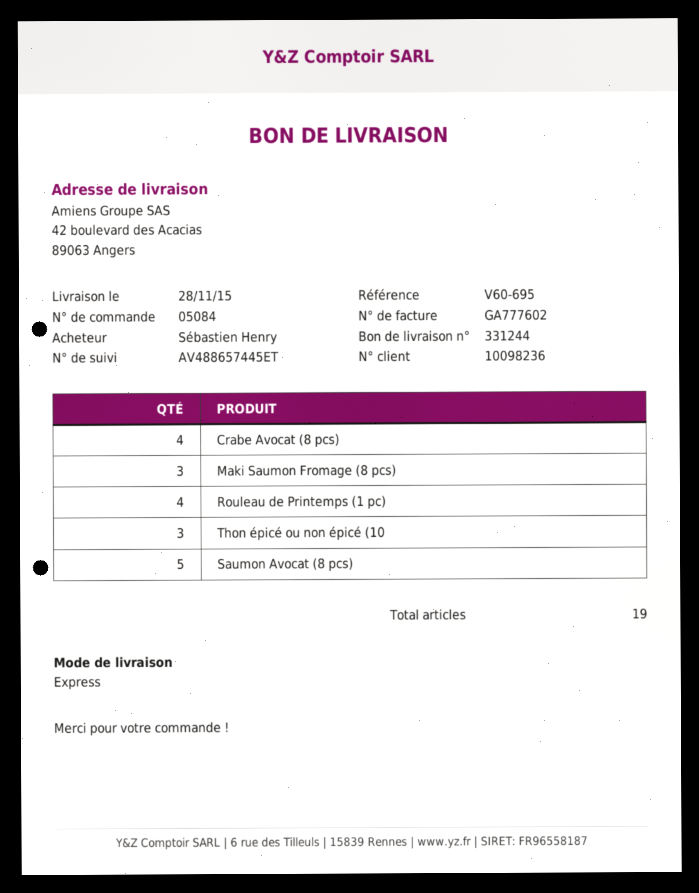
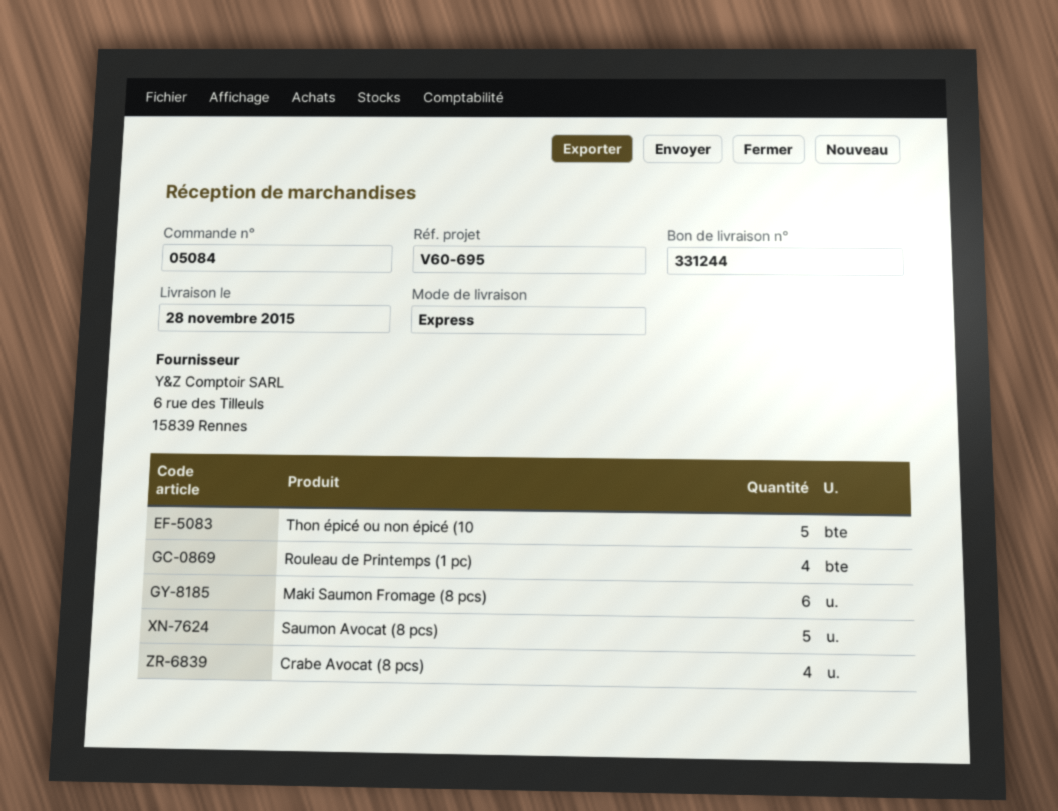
Maki Saumon Fromage (8 pcs): 3 -> 6
Thon épicé ou non épicé (10: 3 -> 5

